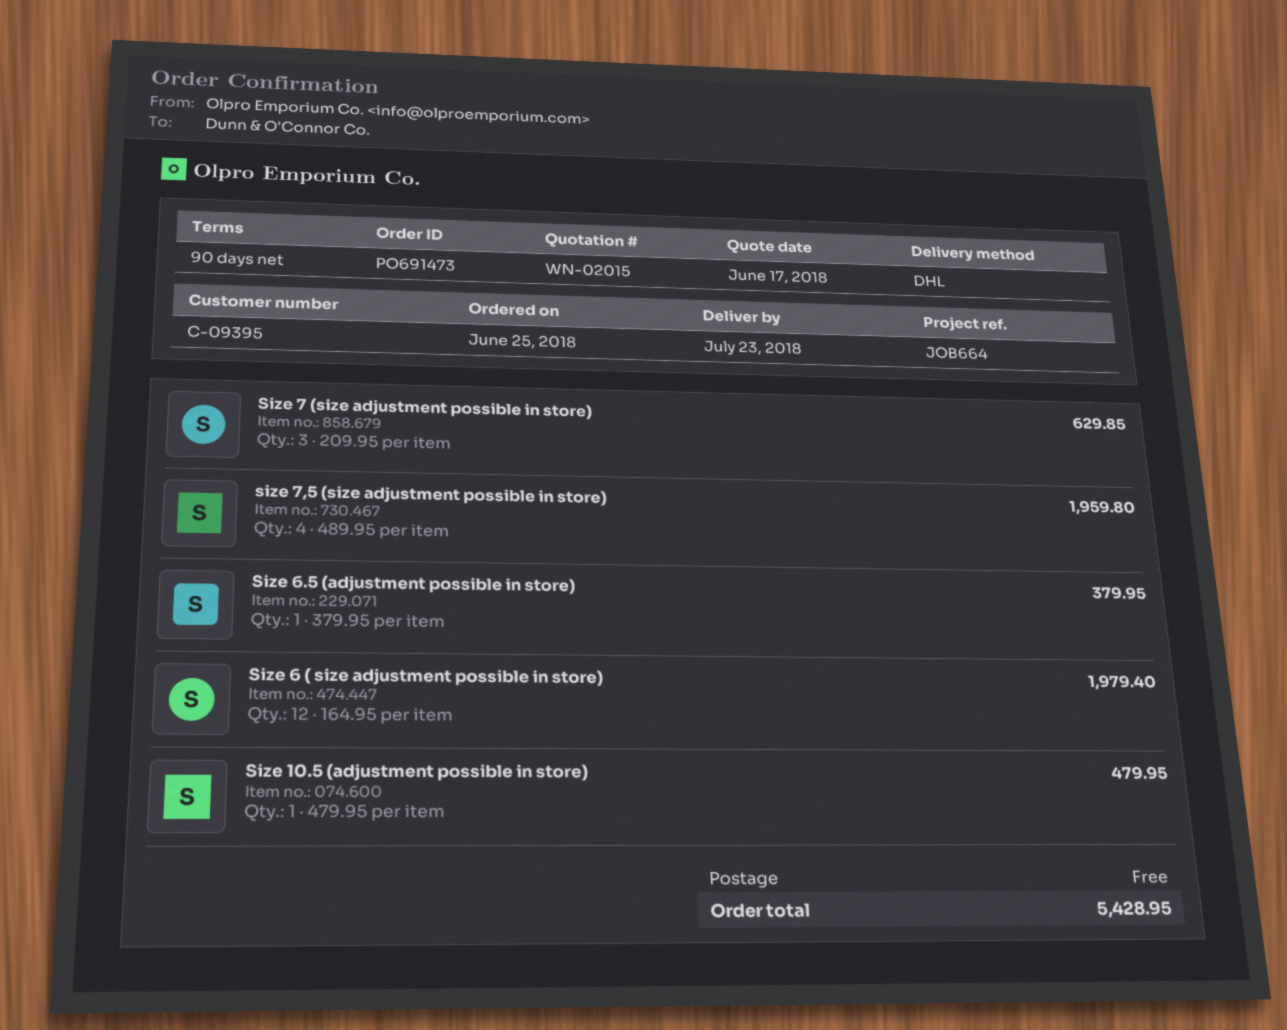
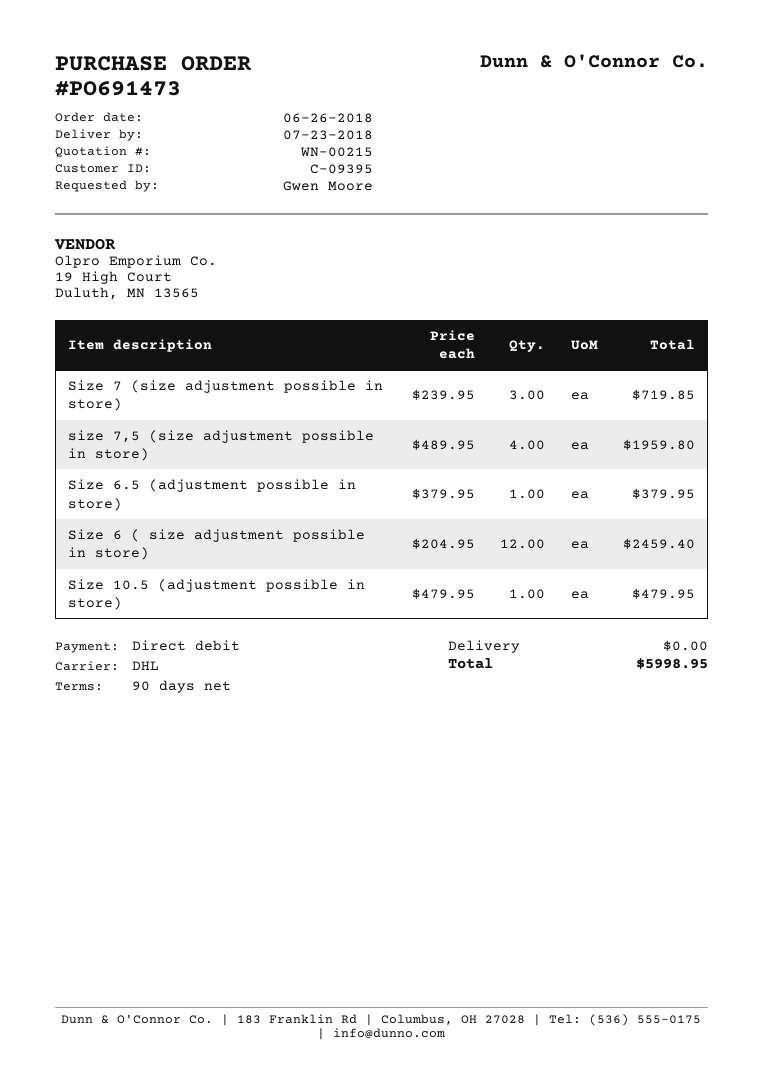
quote number: WN-02015 -> WN-00215
order date: 2018-06-25 -> 2018-06-26
Size 7 (size adjustment possible in store): 3 x 209.95 = 629.85 -> 3 x 239.95 = 719.85
Size 6 ( size adjustment possible in store): 12 x 164.95 = 1979.40 -> 12 x 204.95 = 2459.40
total: 5428.95 -> 5998.95

